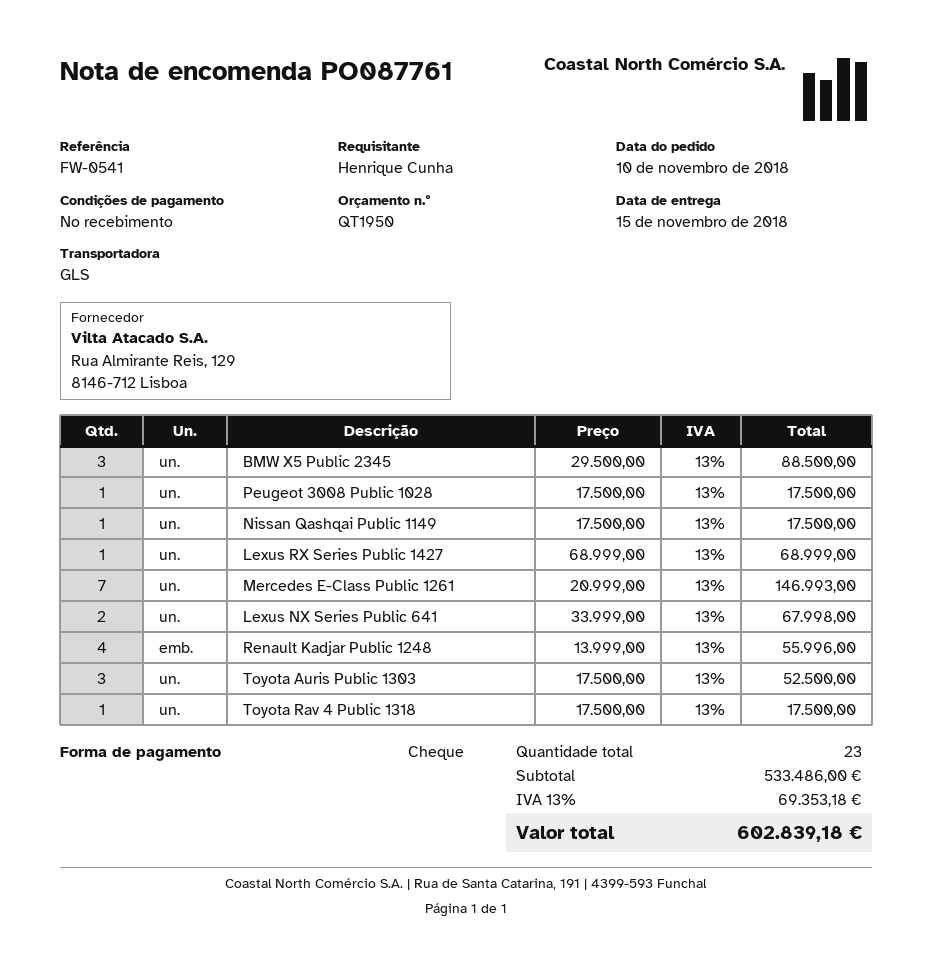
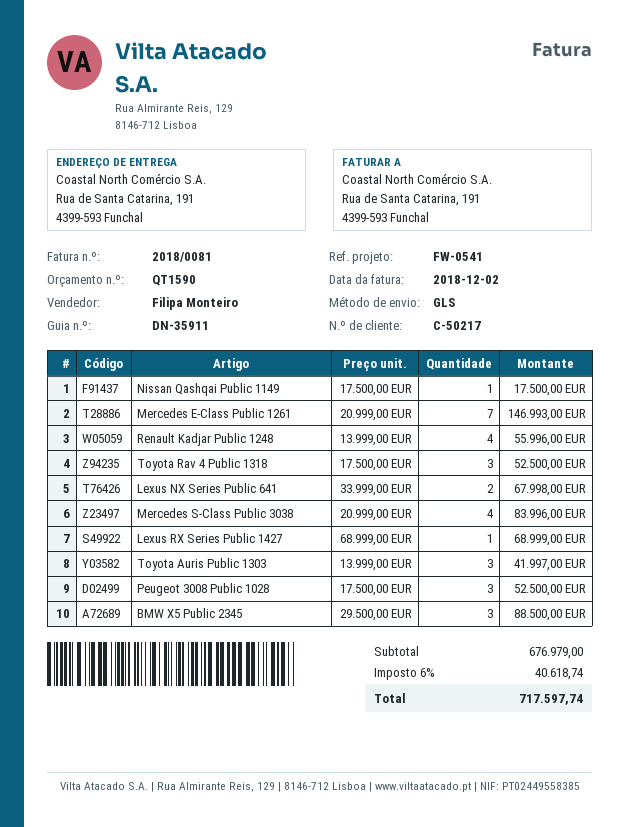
quote number: QT1950 -> QT1590
Peugeot 3008 Public 1028: 1 x 17500.00 = 17500.00 -> 3 x 17500.00 = 52500.00
Toyota Auris Public 1303: 3 x 17500.00 = 52500.00 -> 3 x 13999.00 = 41997.00
Toyota Rav 4 Public 1318: 1 x 17500.00 = 17500.00 -> 3 x 17500.00 = 52500.00
Mercedes S-Class Public 3038: none -> 4 x 20999.00 = 83996.00
subtotal: 533486.00 -> 676979.00
tax: 13% = 69353.18 -> 6% = 40618.74
total: 602839.18 -> 717597.74

